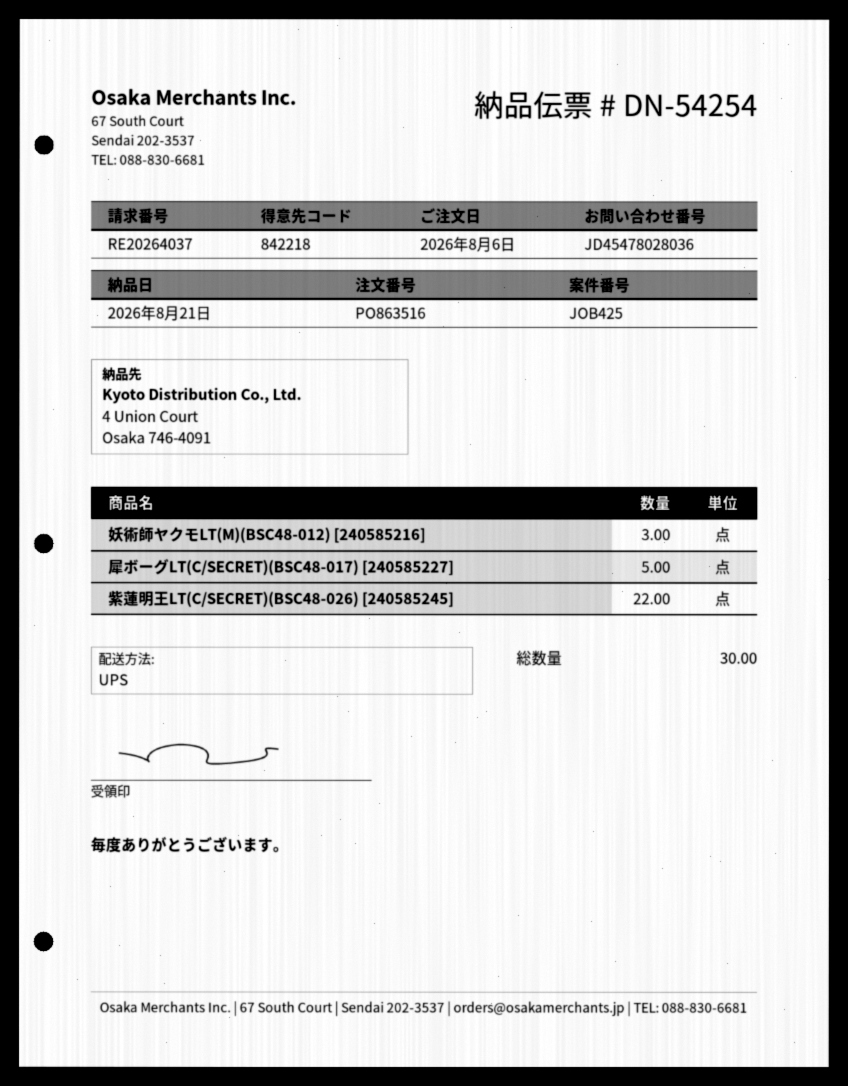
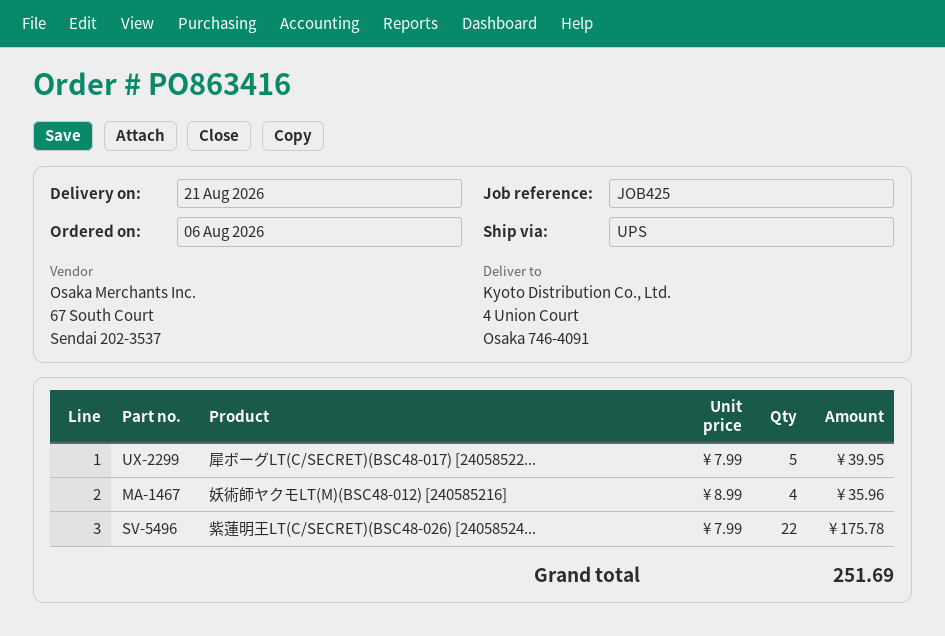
order number: PO863516 -> PO863416
妖術師ヤクモLT(M)(BSC48-012) [240585216]: 3 -> 4

